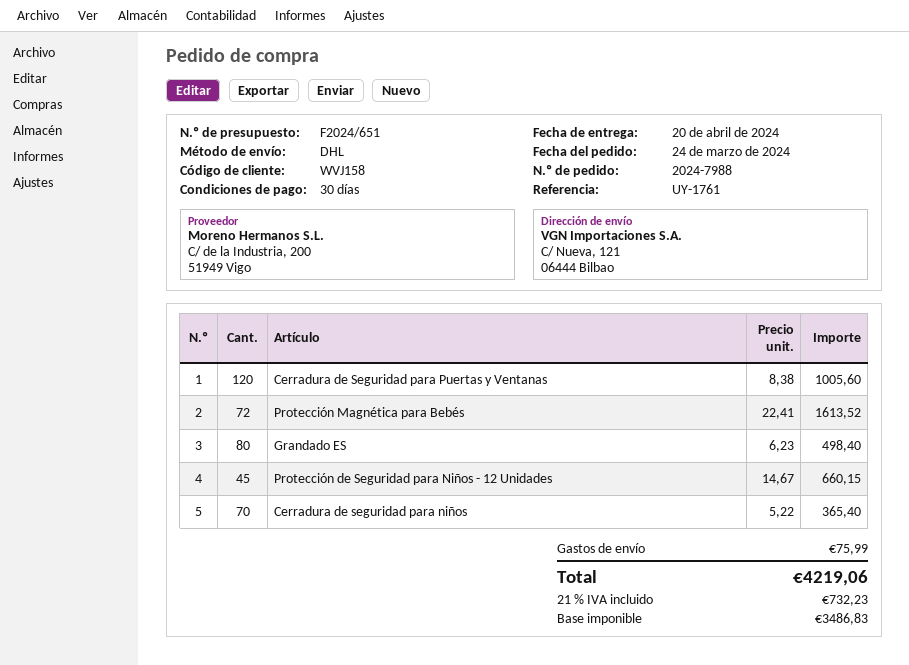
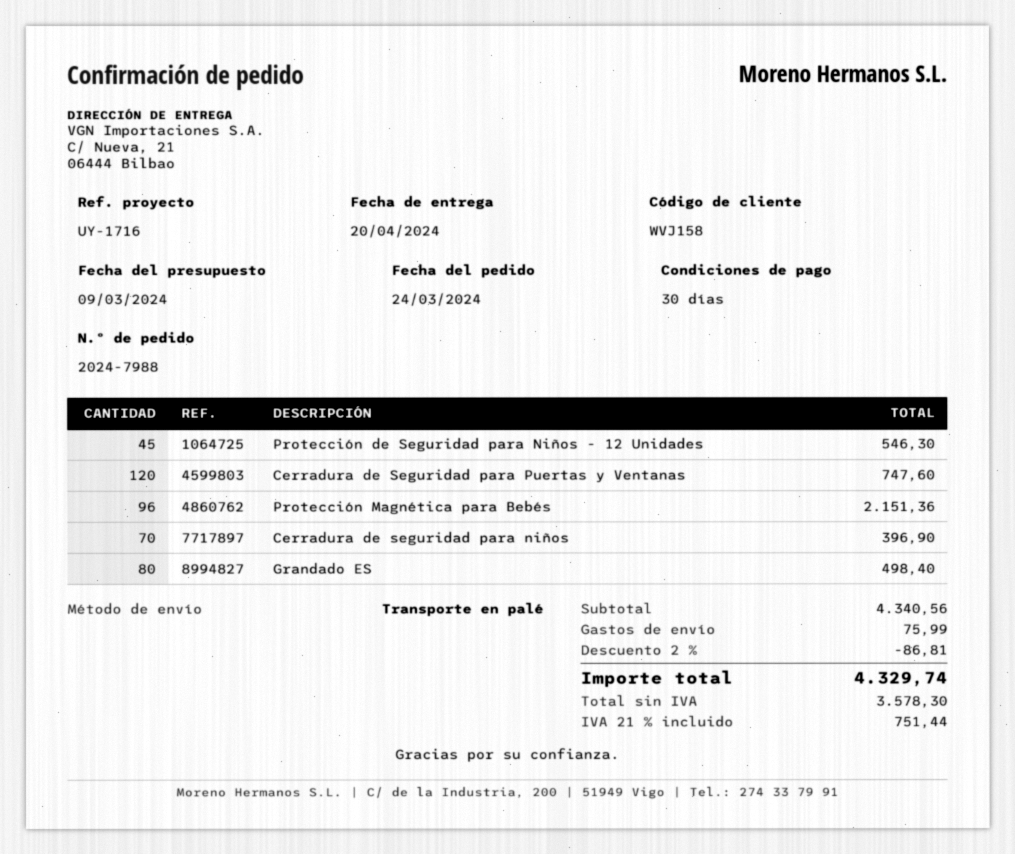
reference: UY-1761 -> UY-1716
shipping method: DHL -> pallet freight
ship to: C/ Nueva, 121, 06444 Bilbao -> C/ Nueva, 21, 06444 Bilbao
Cerradura de Seguridad para Puertas y Ventanas: 120 for 1005.60 -> 120 for 747.60
Protección Magnética para Bebés: 72 for 1613.52 -> 96 for 2151.36
Protección de Seguridad para Niños - 12 Unidades: 45 for 660.15 -> 45 for 546.30
Cerradura de seguridad para niños: 70 for 365.40 -> 70 for 396.90
discount: none -> 2% = 86.81
net: 3486.83 -> 3578.30
tax: 21% = 732.23 -> 21% = 751.44
total: 4219.06 -> 4329.74

